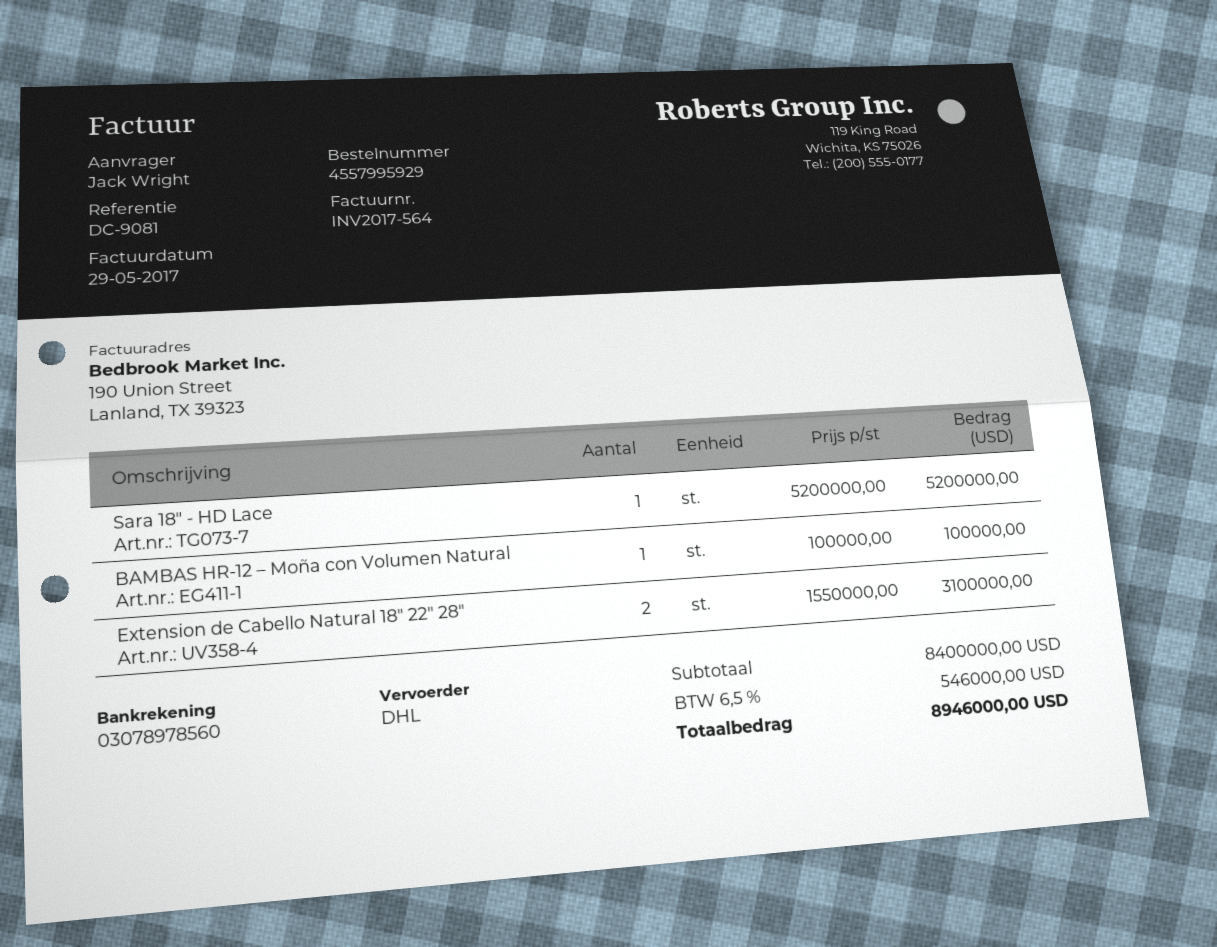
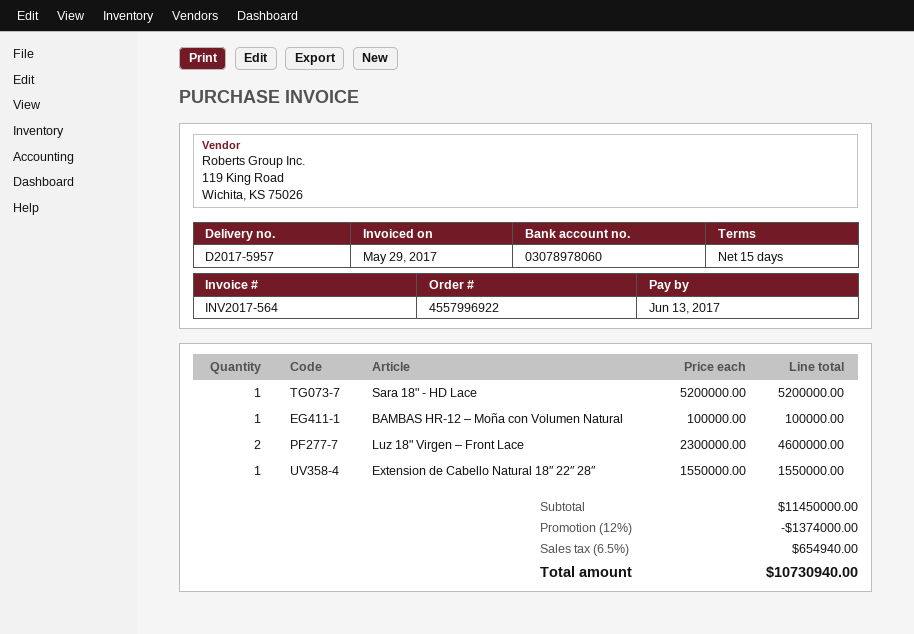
order number: 4557995929 -> 4557996922
bank account: 03078978560 -> 03078978060
Extension de Cabello Natural 18″ 22″ 28″: 2 x 1550000.00 = 3100000.00 -> 1 x 1550000.00 = 1550000.00
Luz 18" Virgen – Front Lace: none -> 2 x 2300000.00 = 4600000.00
subtotal: 8400000.00 -> 11450000.00
discount: none -> 12% = 1374000.00
tax: 6.5% = 546000.00 -> 6.5% = 654940.00
total: 8946000.00 -> 10730940.00

